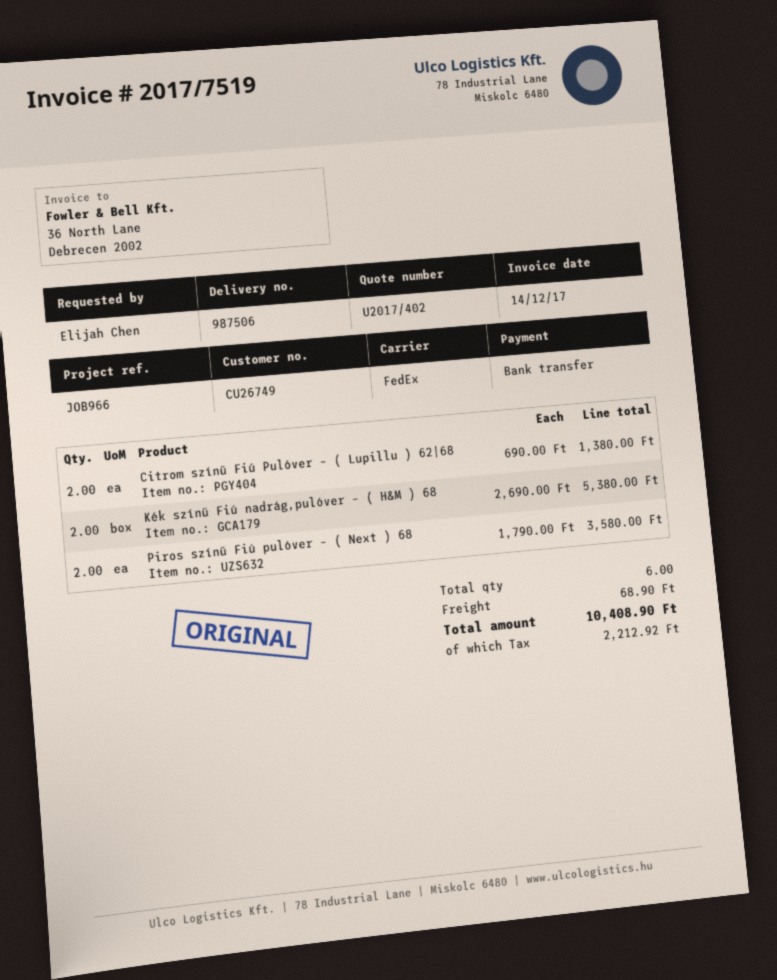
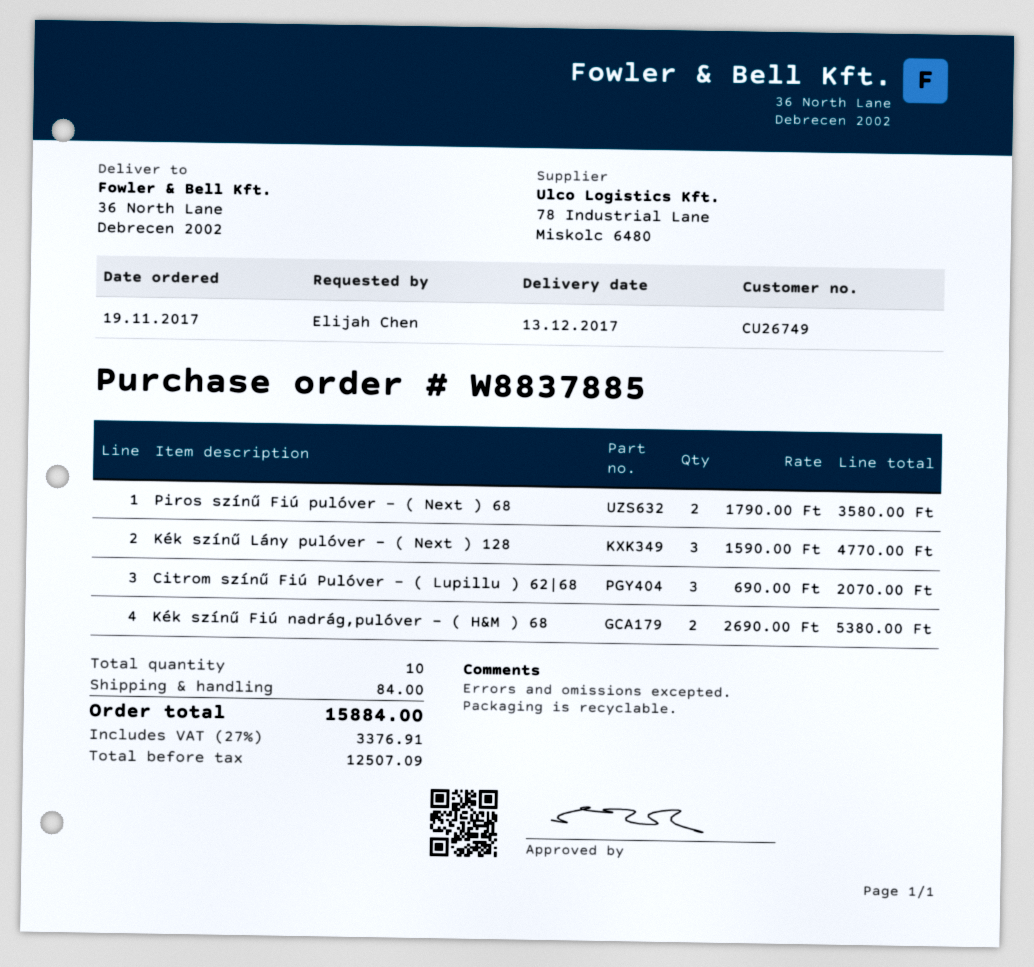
Citrom színű Fiú Pulóver – ( Lupillu ) 62|68: 2 x 690.00 = 1380.00 -> 3 x 690.00 = 2070.00
Kék színű Lány pulóver – ( Next ) 128: none -> 3 x 1590.00 = 4770.00
total quantity: 6 -> 10
shipping: 68.90 -> 84.00
tax: 2212.92 -> 3376.91
total: 10408.90 -> 15884.00

